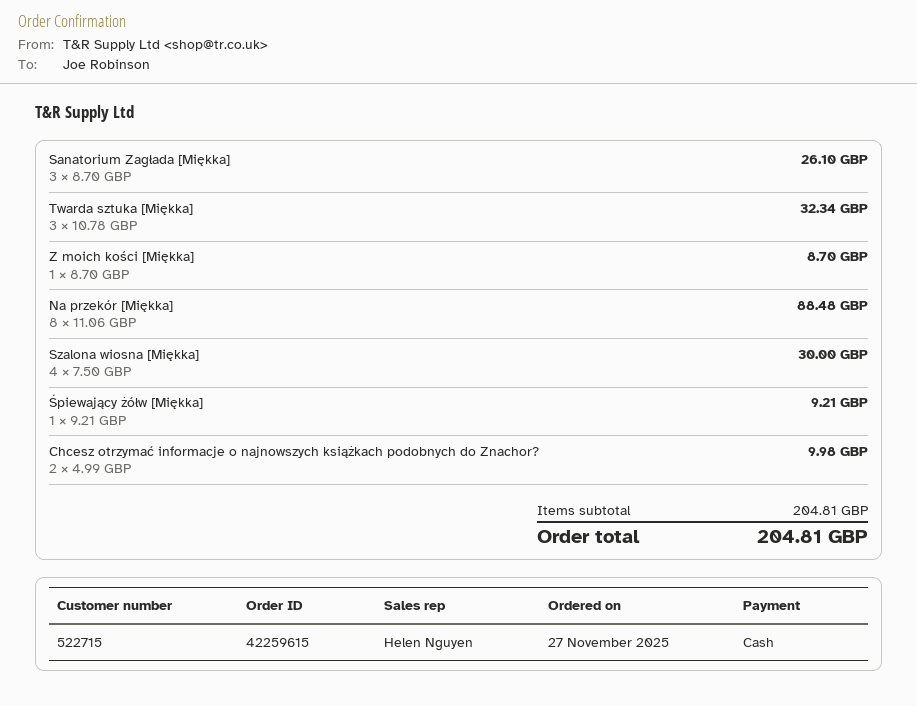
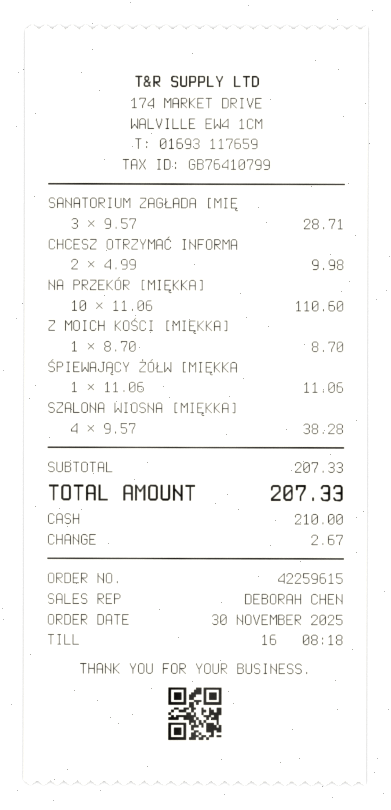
order date: 2025-11-27 -> 2025-11-30
sales rep: Helen Nguyen -> DEBORAH CHEN
Sanatorium Zagłada [Miękka]: 3 x 8.70 = 26.10 -> 3 x 9.57 = 28.71
Twarda sztuka [Miękka]: 3 x 10.78 = 32.34 -> none
Na przekór [Miękka]: 8 x 11.06 = 88.48 -> 10 x 11.06 = 110.60
Szalona wiosna [Miękka]: 4 x 7.50 = 30.00 -> 4 x 9.57 = 38.28
Śpiewający żółw [Miękka]: 1 x 9.21 = 9.21 -> 1 x 11.06 = 11.06
subtotal: 204.81 -> 207.33
total: 204.81 -> 207.33

